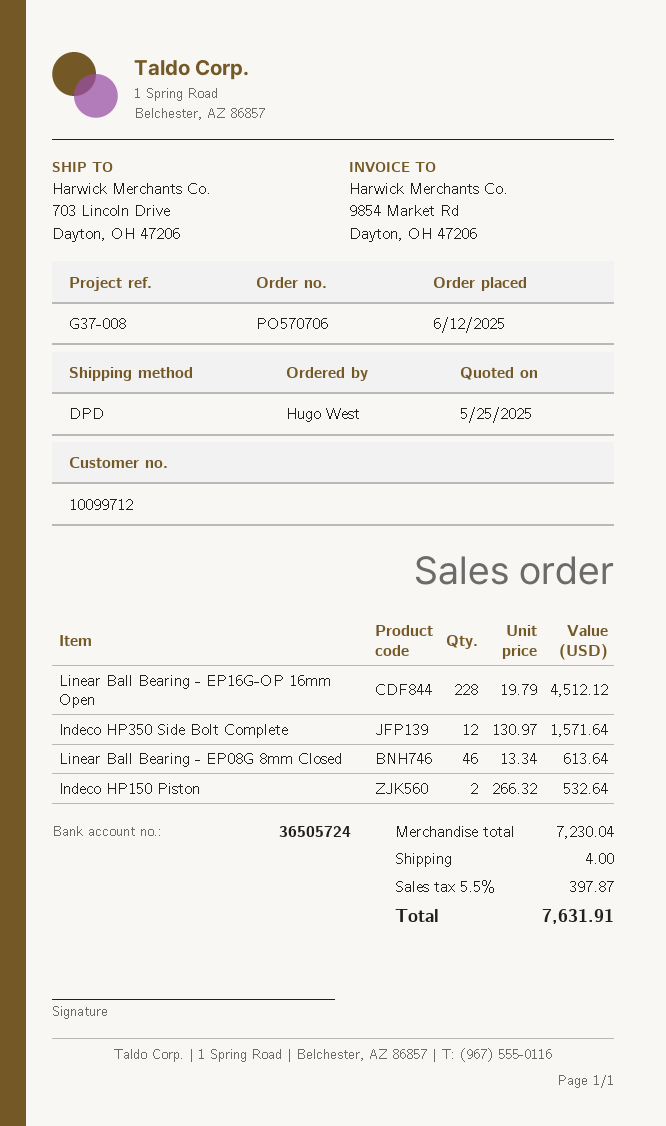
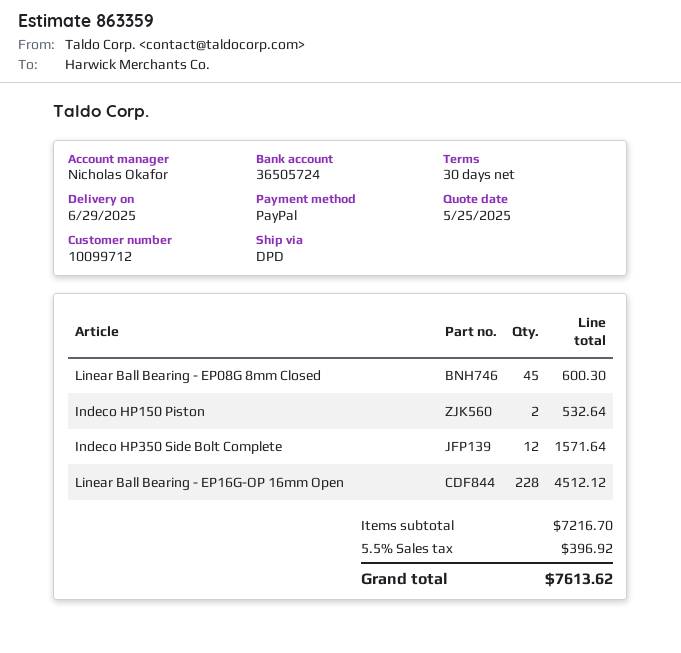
Linear Ball Bearing - EP08G 8mm Closed: 46 for 613.64 -> 45 for 600.30
subtotal: 7230.04 -> 7216.70
shipping: 4.00 -> none
tax: 5.5% = 397.87 -> 5.5% = 396.92
total: 7631.91 -> 7613.62

